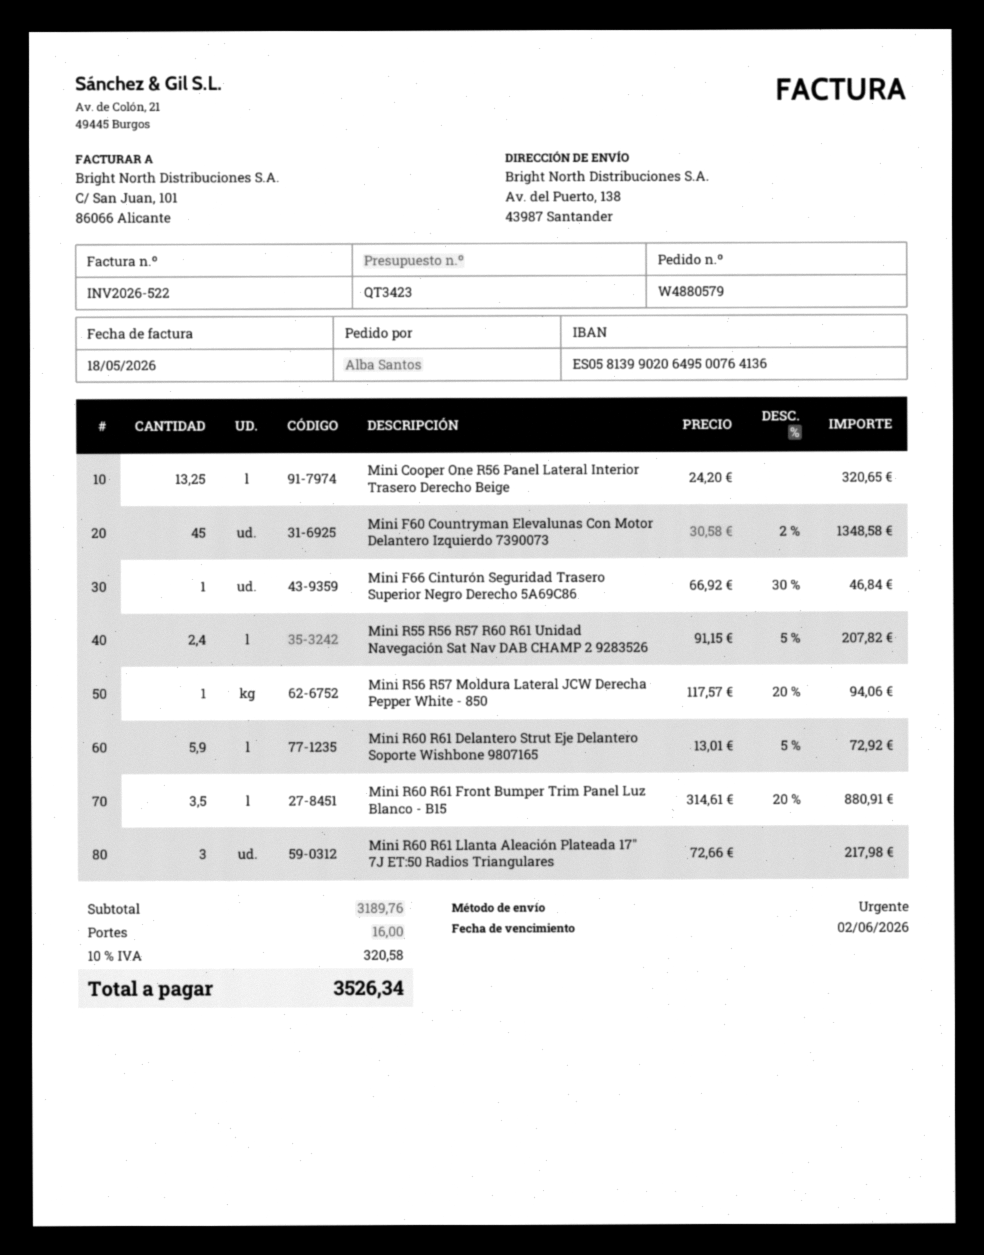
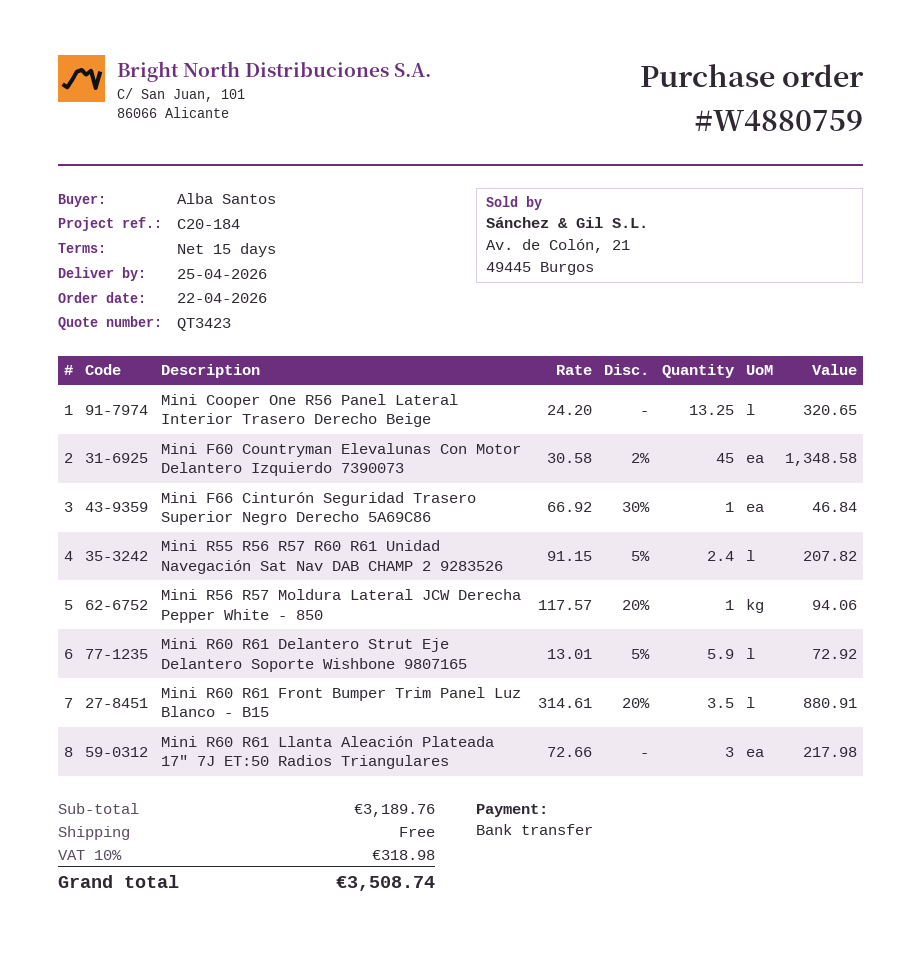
order number: W4880579 -> W4880759
shipping: 16.00 -> 0.00
tax: 10% = 320.58 -> 10% = 318.98
total: 3526.34 -> 3508.74

